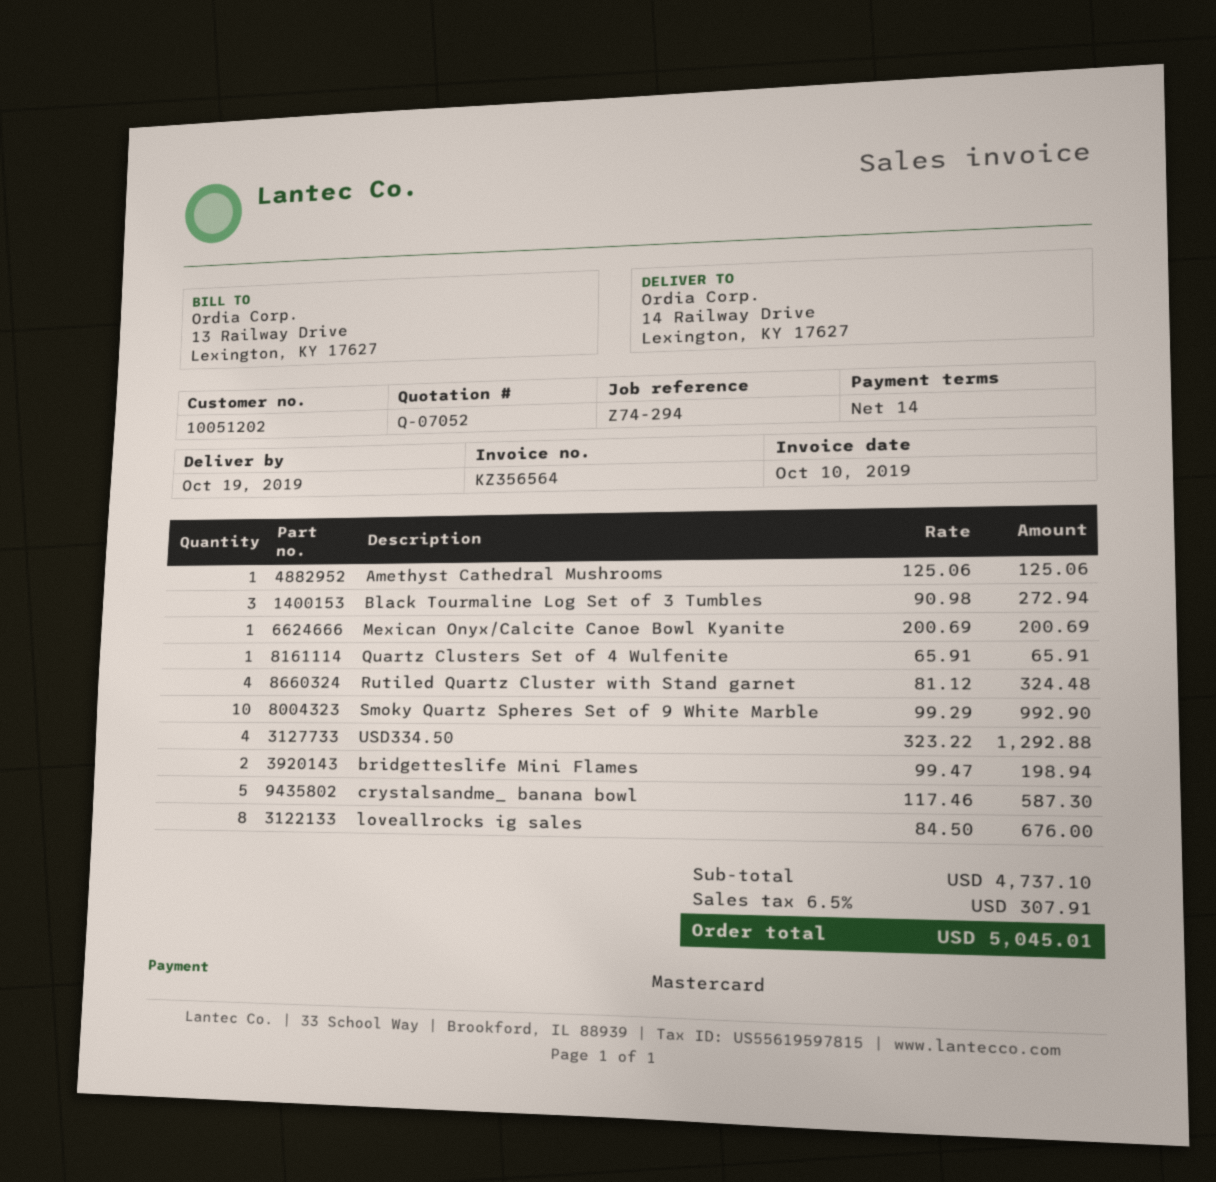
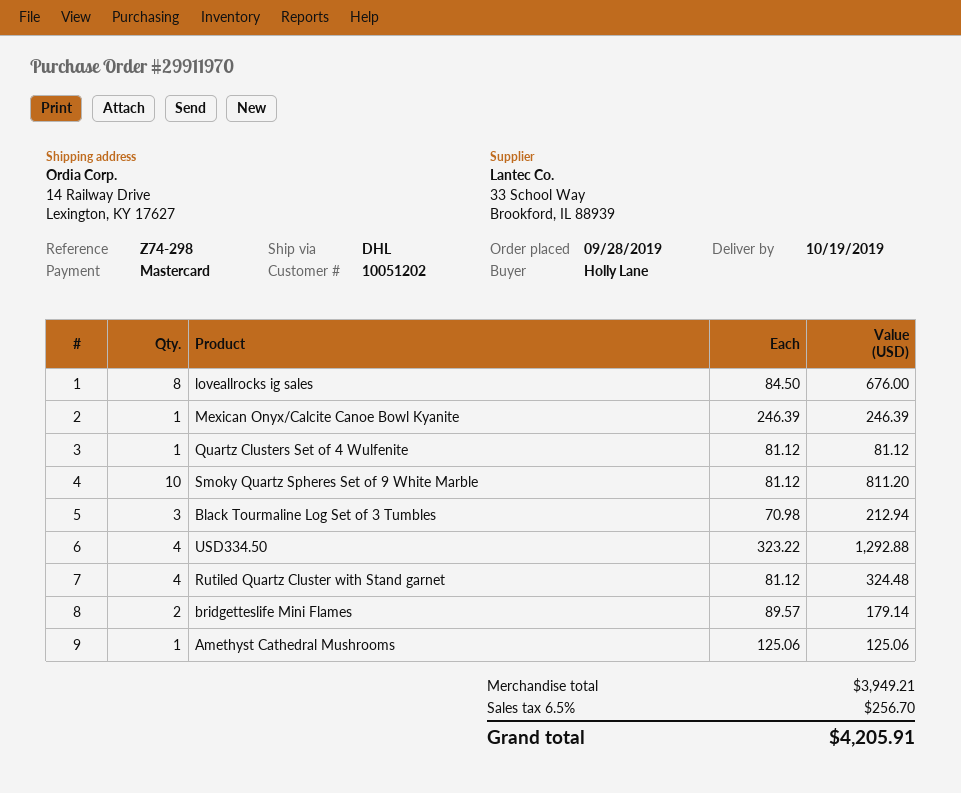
reference: Z74-294 -> Z74-298
Black Tourmaline Log Set of 3 Tumbles: 3 x 90.98 = 272.94 -> 3 x 70.98 = 212.94
Mexican Onyx/Calcite Canoe Bowl Kyanite: 1 x 200.69 = 200.69 -> 1 x 246.39 = 246.39
Quartz Clusters Set of 4 Wulfenite: 1 x 65.91 = 65.91 -> 1 x 81.12 = 81.12
Smoky Quartz Spheres Set of 9 White Marble: 10 x 99.29 = 992.90 -> 10 x 81.12 = 811.20
bridgetteslife Mini Flames: 2 x 99.47 = 198.94 -> 2 x 89.57 = 179.14
crystalsandme_ banana bowl: 5 x 117.46 = 587.30 -> none
subtotal: 4737.10 -> 3949.21
tax: 6.5% = 307.91 -> 6.5% = 256.70
total: 5045.01 -> 4205.91

